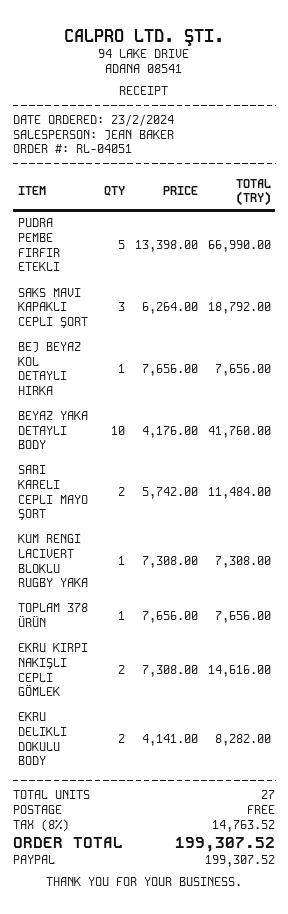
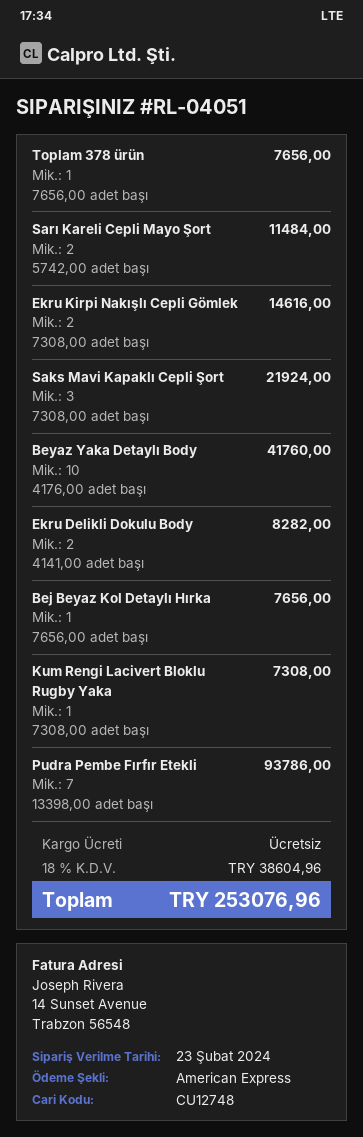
payment method: PayPal -> American Express
PUDRA PEMBE FIRFIR ETEKLI: 5 x 13398.00 = 66990.00 -> 7 x 13398.00 = 93786.00
SAKS MAVI KAPAKLI CEPLI ŞORT: 3 x 6264.00 = 18792.00 -> 3 x 7308.00 = 21924.00
tax: 8% = 14763.52 -> 18% = 38604.96
total: 199307.52 -> 253076.96

